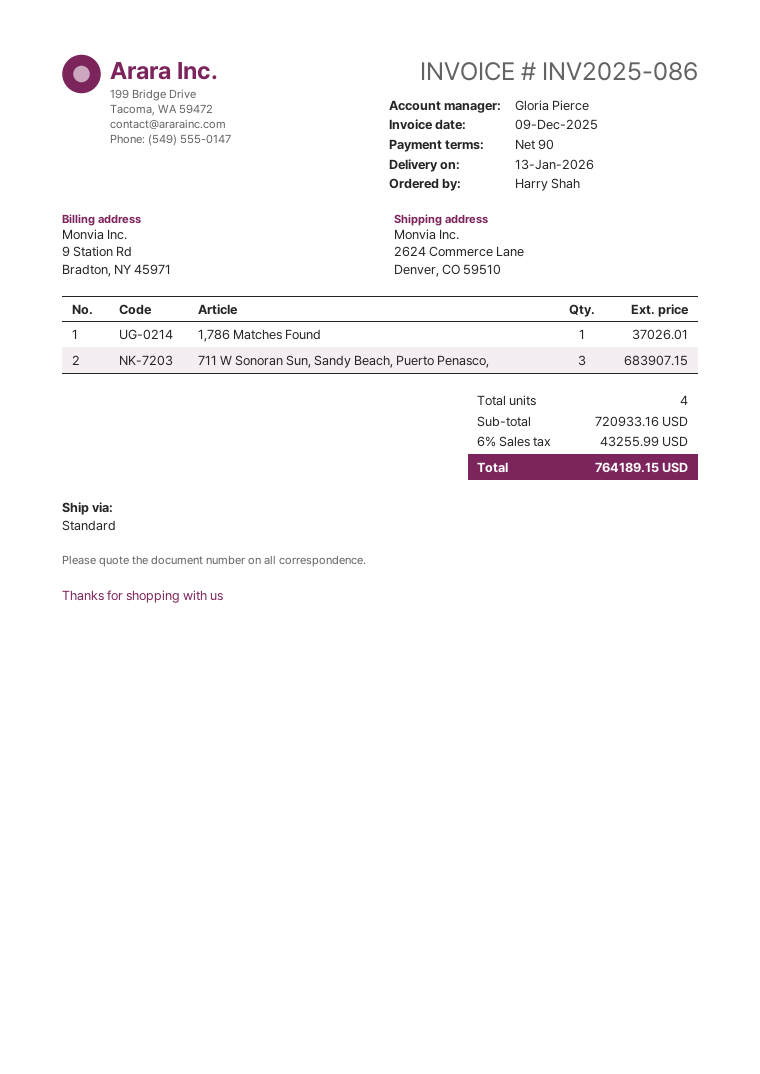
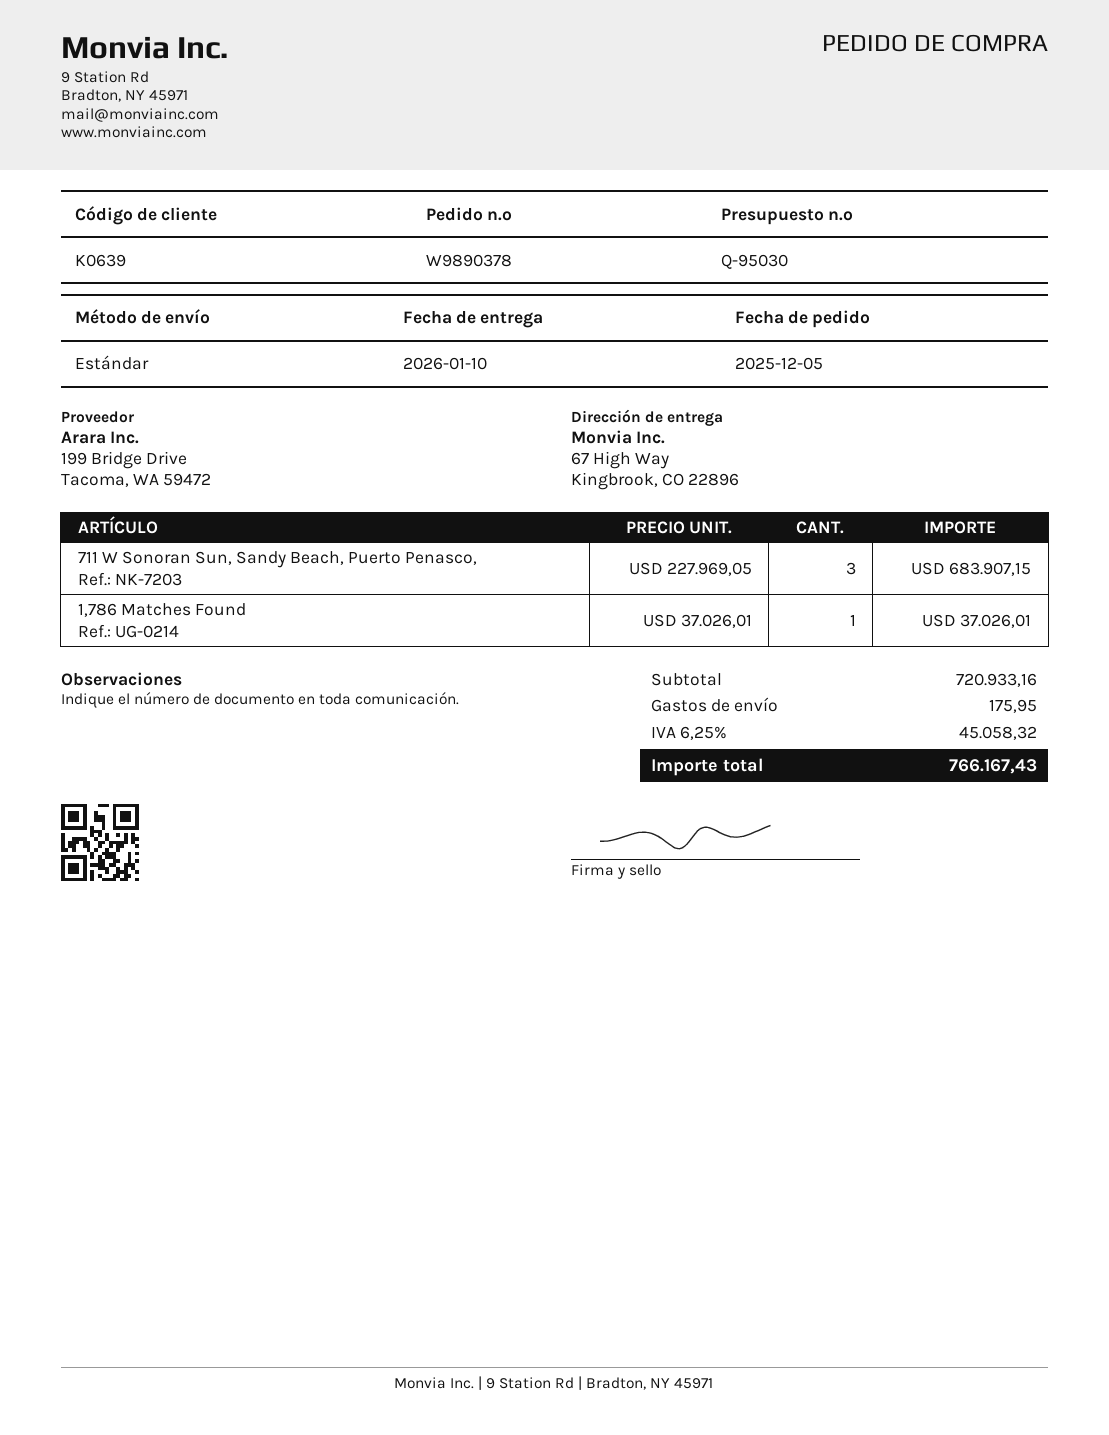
delivery date: 2026-01-13 -> 2026-01-10
ship to: 2624 Commerce Lane, Denver, CO 59510 -> 67 High Way, Kingbrook, CO 22896
shipping: none -> 175.95
tax: 6% = 43255.99 -> 6.25% = 45058.32
total: 764189.15 -> 766167.43

